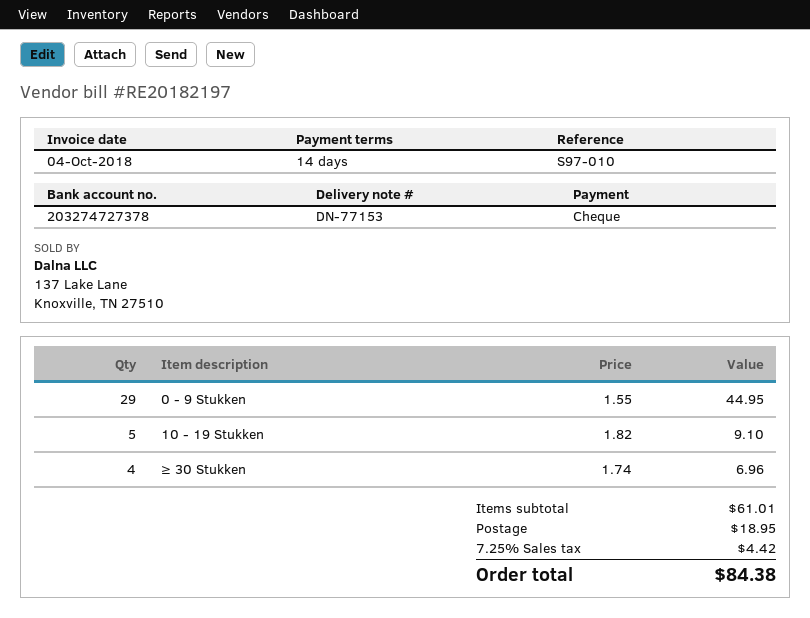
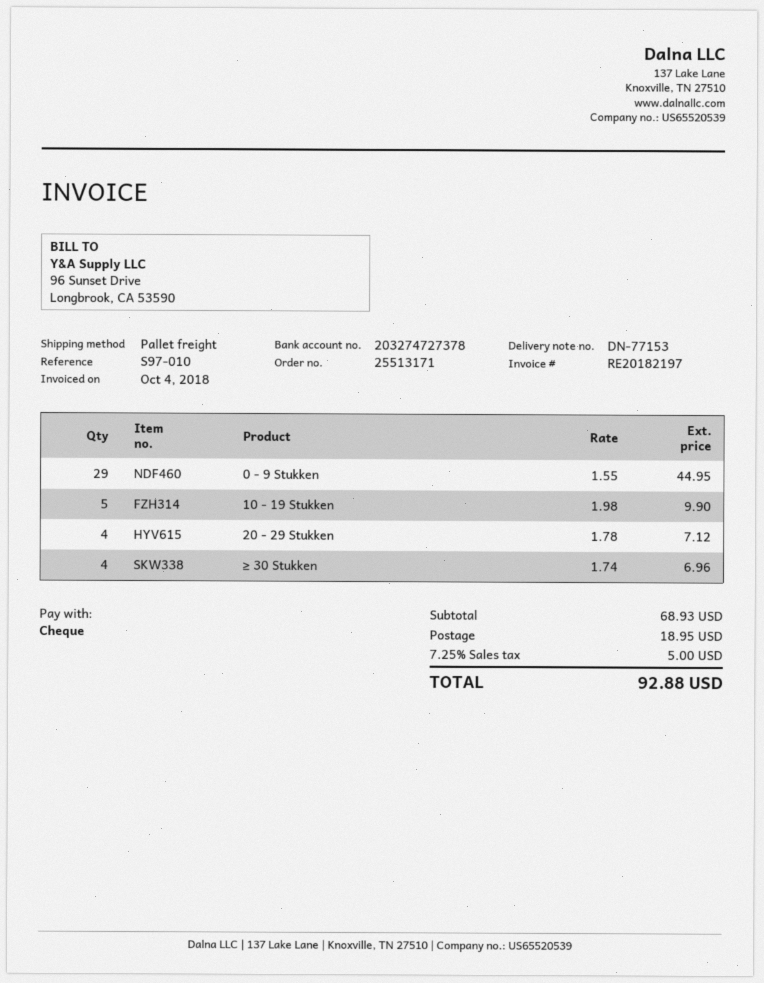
10 - 19 Stukken: 5 x 1.82 = 9.10 -> 5 x 1.98 = 9.90
20 - 29 Stukken: none -> 4 x 1.78 = 7.12
subtotal: 61.01 -> 68.93
tax: 7.25% = 4.42 -> 7.25% = 5.00
total: 84.38 -> 92.88

